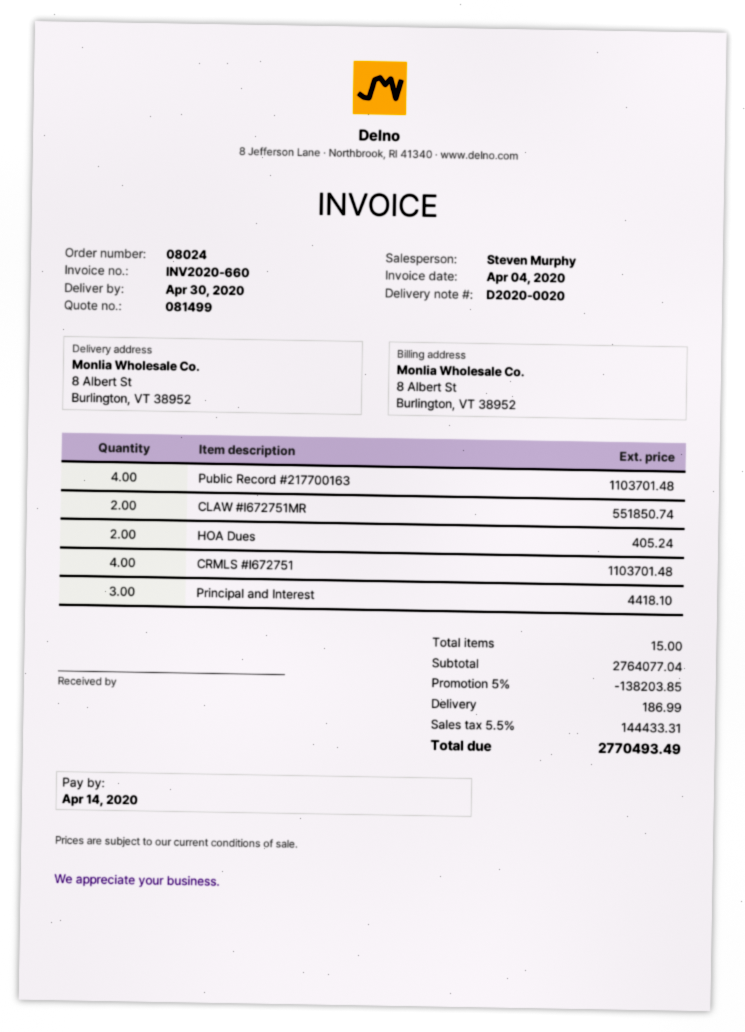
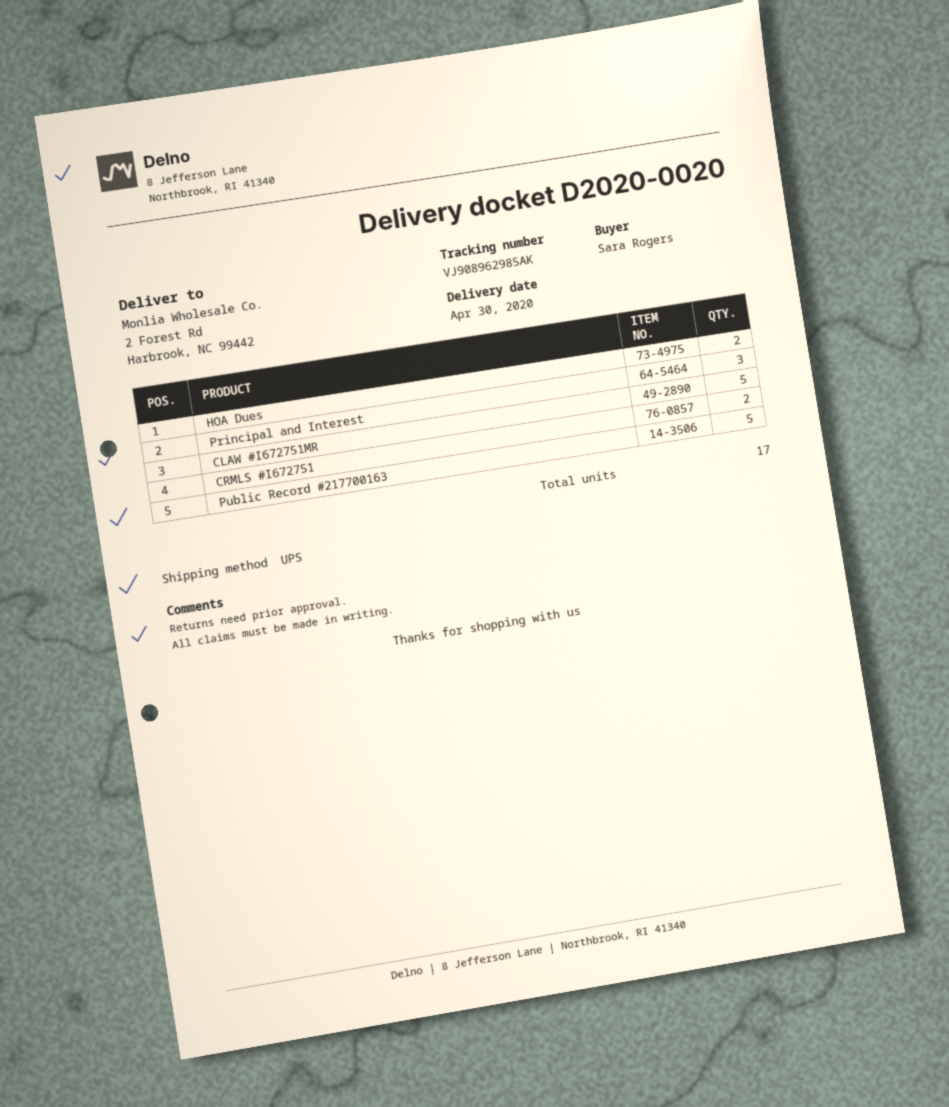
ship to: 8 Albert St, Burlington, VT 38952 -> 2 Forest Rd, Harbrook, NC 99442
Public Record #217700163: 4 -> 5
CLAW #I672751MR: 2 -> 5
CRMLS #I672751: 4 -> 2
total quantity: 15 -> 17

